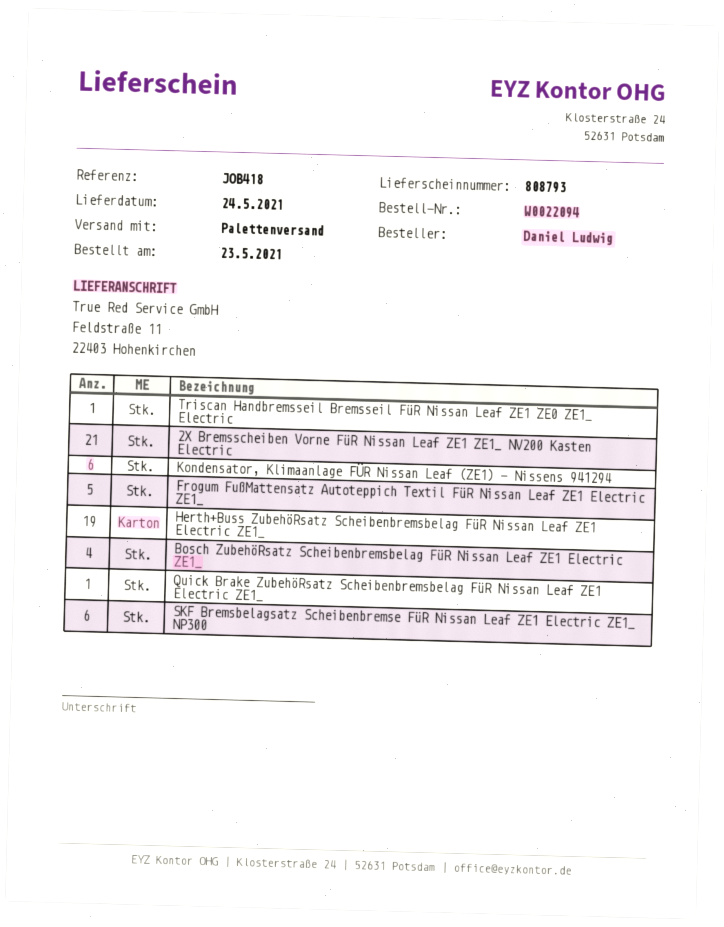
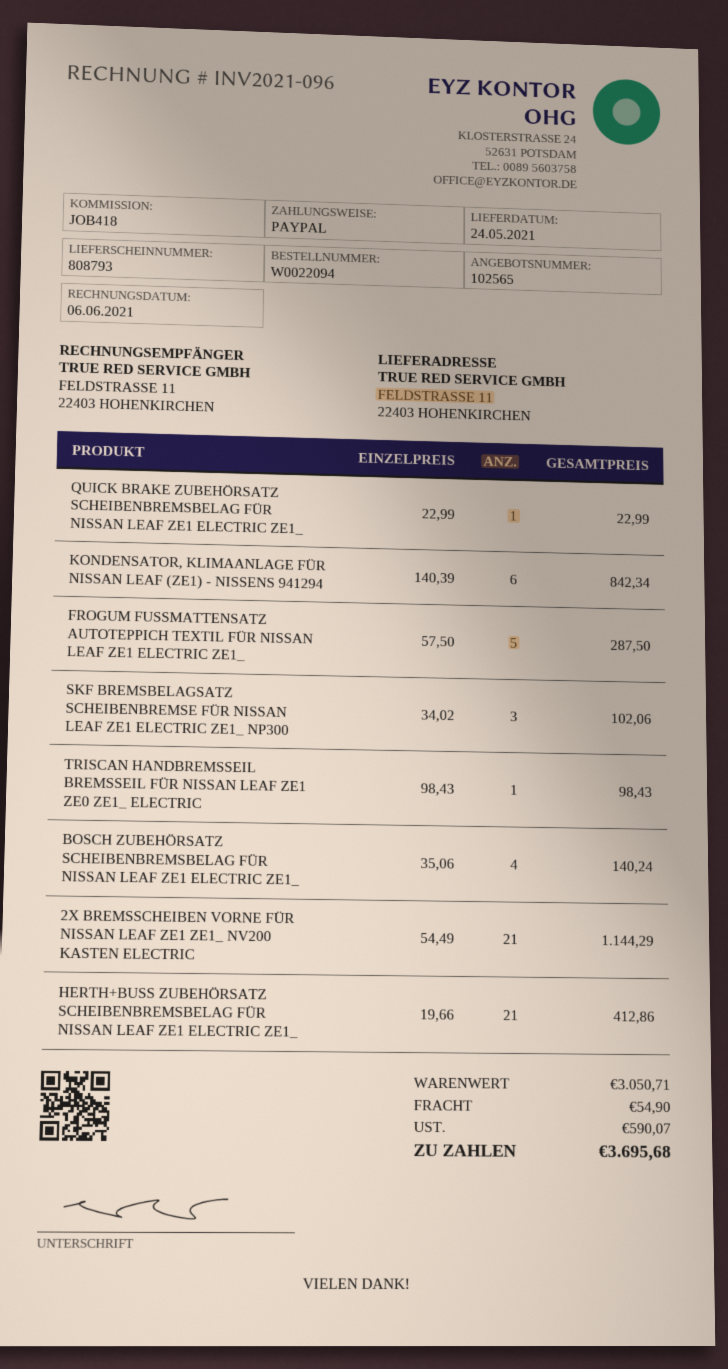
Herth+Buss ZubehöRsatz Scheibenbremsbelag FüR Nissan Leaf ZE1 Electric ZE1_: 19 -> 21
SKF Bremsbelagsatz Scheibenbremse FüR Nissan Leaf ZE1 Electric ZE1_ NP300: 6 -> 3

